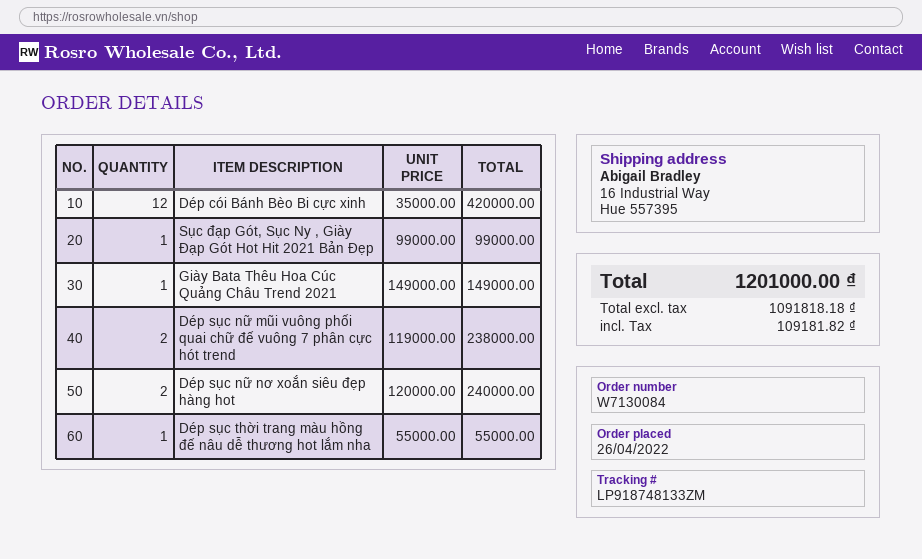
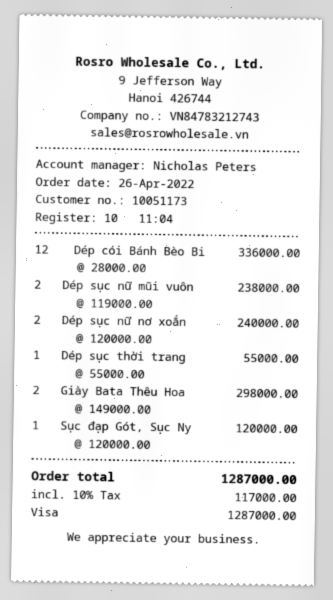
Dép cói Bánh Bèo Bi cực xinh: 12 x 35000.00 = 420000.00 -> 12 x 28000.00 = 336000.00
Sục đạp Gót, Sục Ny , Giày Đạp Gót Hot Hit 2021 Bản Đẹp: 1 x 99000.00 = 99000.00 -> 1 x 120000.00 = 120000.00
Giày Bata Thêu Hoa Cúc Quảng Châu Trend 2021: 1 x 149000.00 = 149000.00 -> 2 x 149000.00 = 298000.00
tax: 109181.82 -> 117000.00
total: 1201000.00 -> 1287000.00

